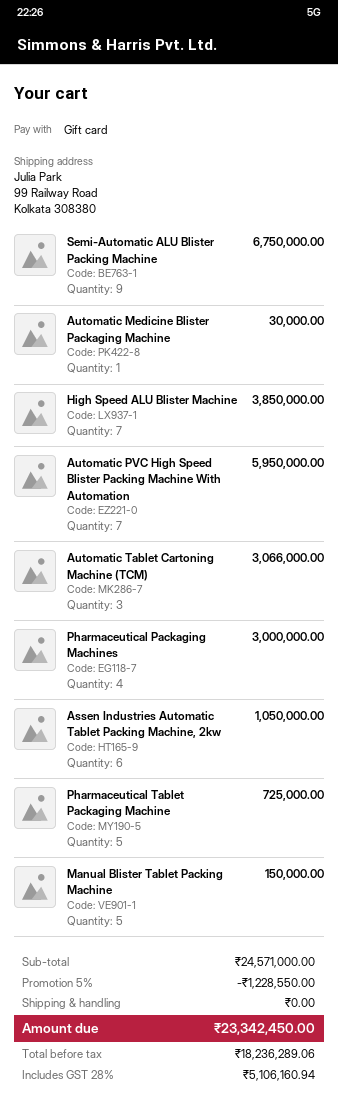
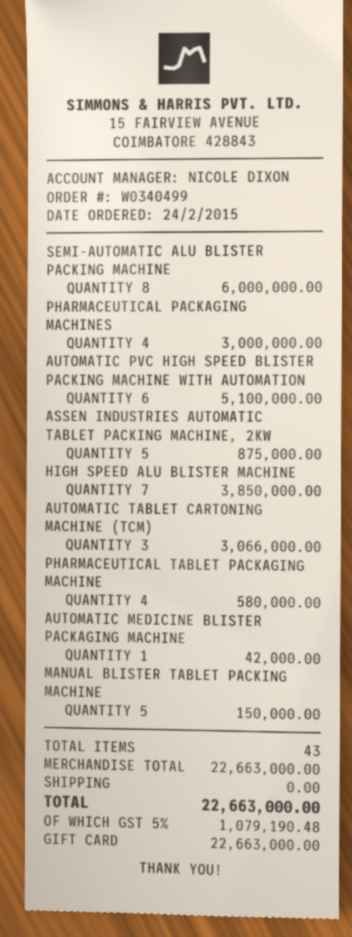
Semi-Automatic ALU Blister Packing Machine: 9 for 6750000.00 -> 8 for 6000000.00
Automatic Medicine Blister Packaging Machine: 1 for 30000.00 -> 1 for 42000.00
Automatic PVC High Speed Blister Packing Machine With Automation: 7 for 5950000.00 -> 6 for 5100000.00
Assen Industries Automatic Tablet Packing Machine, 2kw: 6 for 1050000.00 -> 5 for 875000.00
Pharmaceutical Tablet Packaging Machine: 5 for 725000.00 -> 4 for 580000.00
subtotal: 24571000.00 -> 22663000.00
discount: 5% = 1228550.00 -> none
tax: 28% = 5106160.94 -> 5% = 1079190.48
total: 23342450.00 -> 22663000.00

